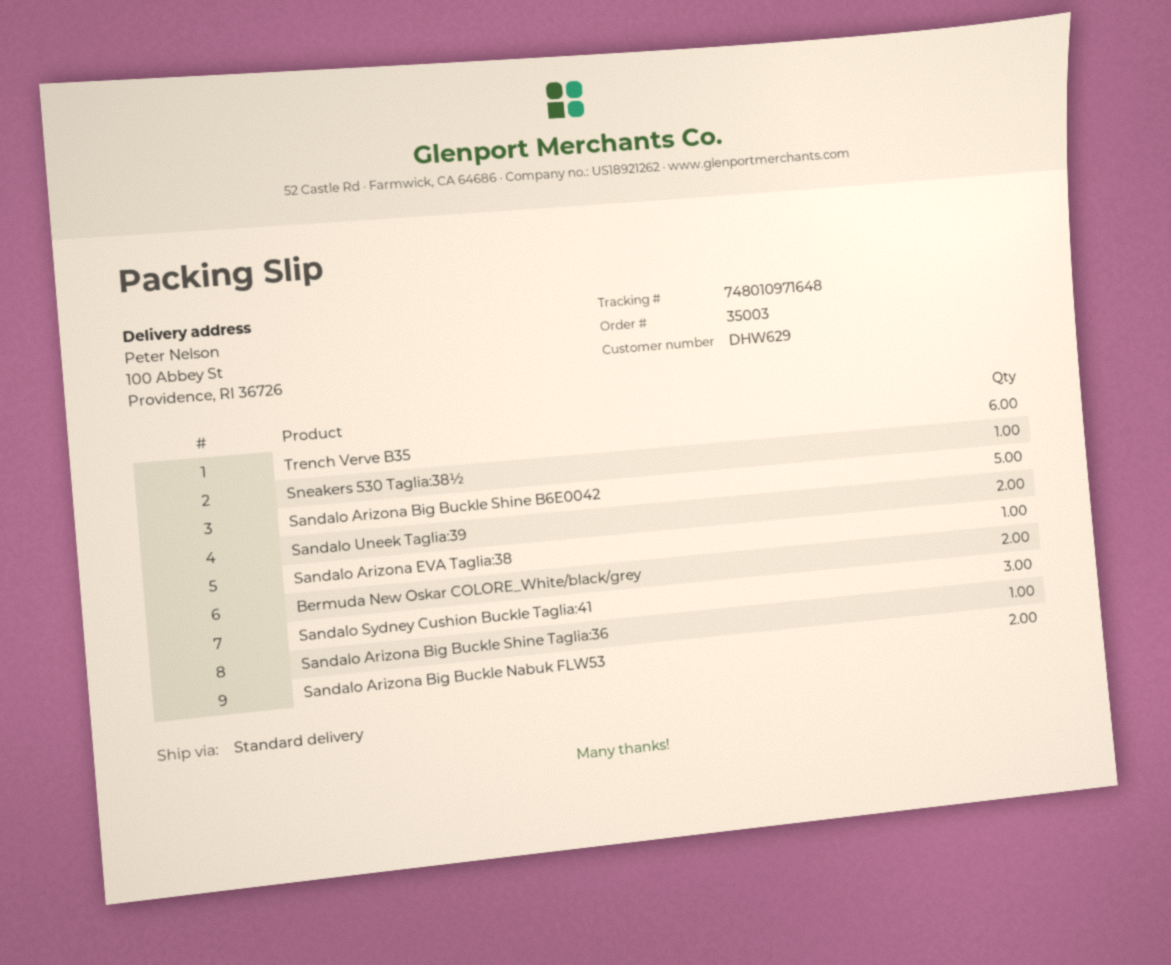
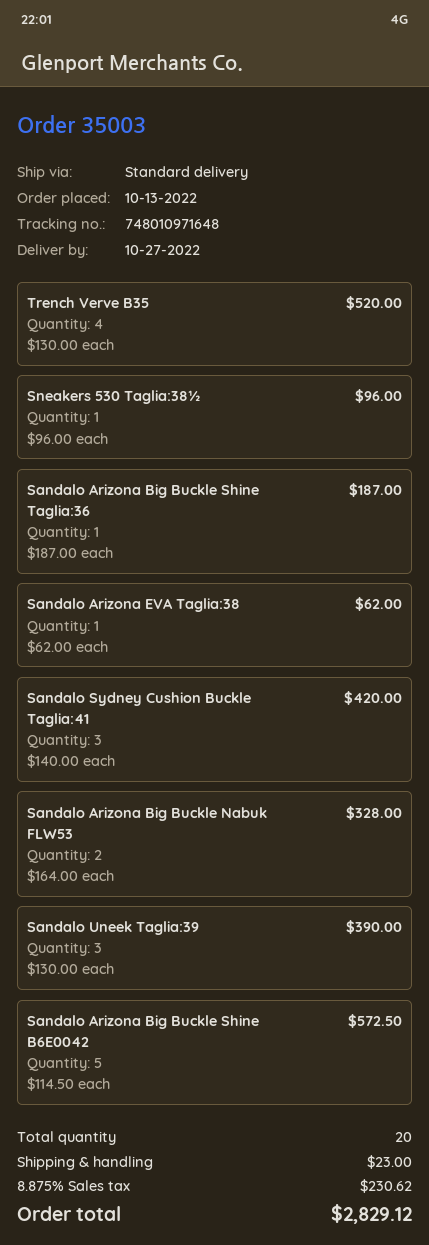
Trench Verve B35: 6 -> 4
Sandalo Uneek Taglia:39: 2 -> 3
Bermuda New Oskar COLORE_White/black/grey: 2 -> none

